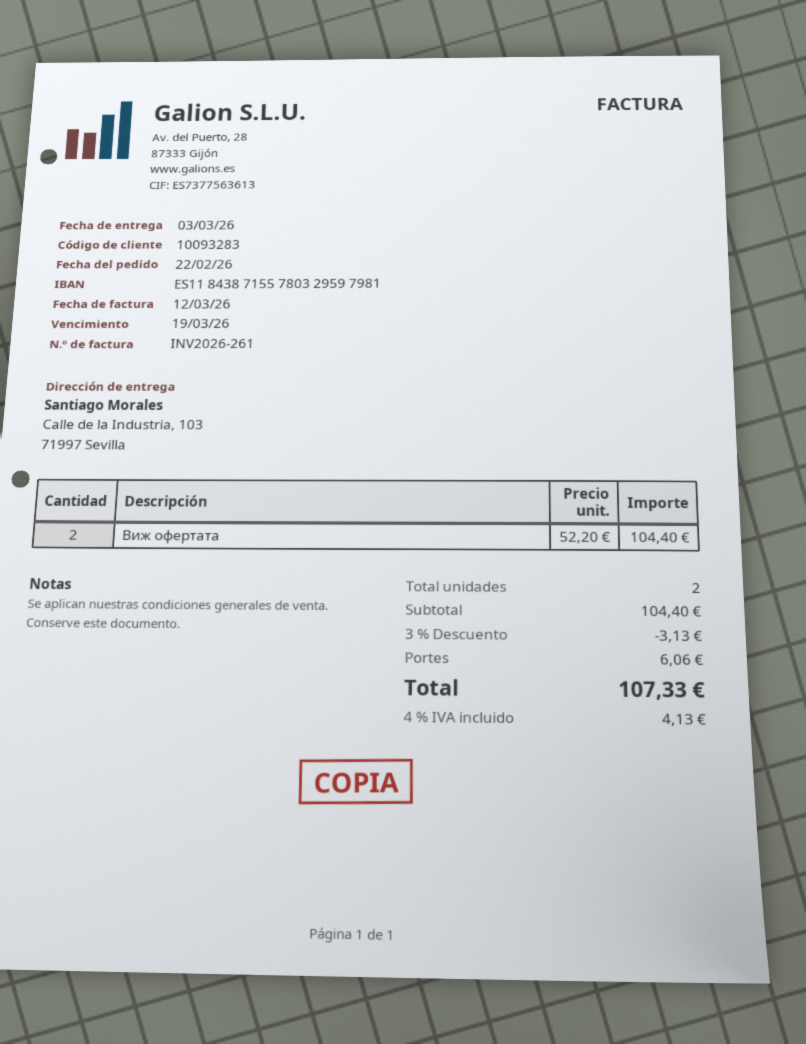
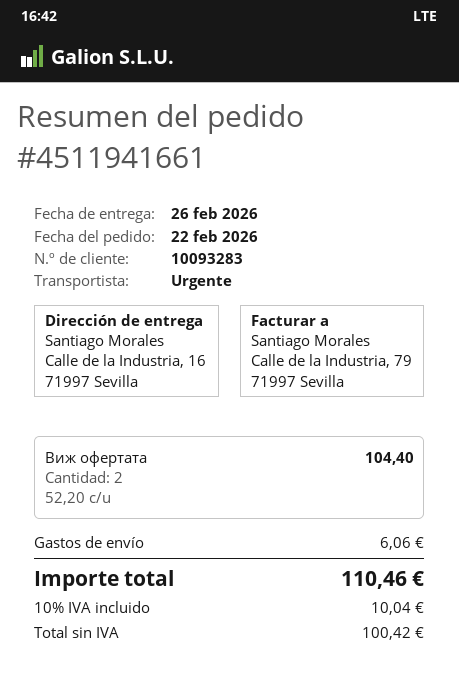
delivery date: 2026-03-03 -> 2026-02-26
ship to: Calle de la Industria, 103, 71997 Sevilla -> Calle de la Industria, 16, 71997 Sevilla
discount: 3% = 3.13 -> none
tax: 4% = 4.13 -> 10% = 10.04
total: 107.33 -> 110.46

